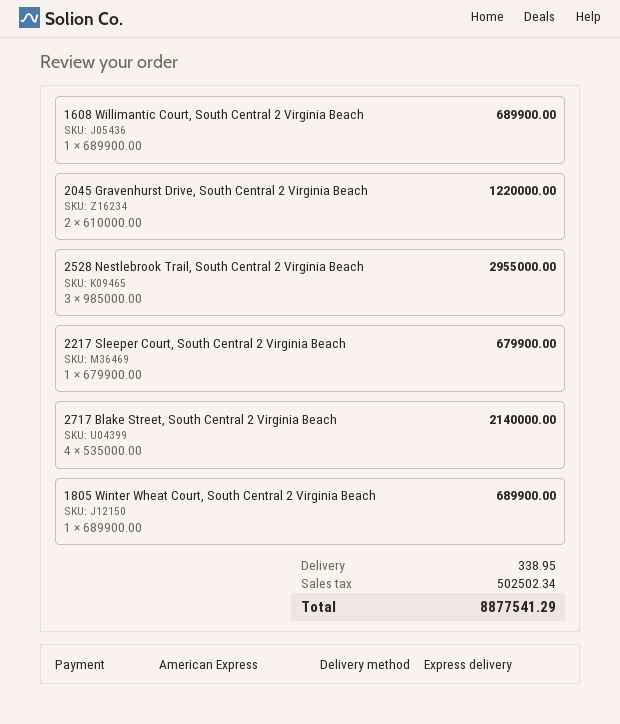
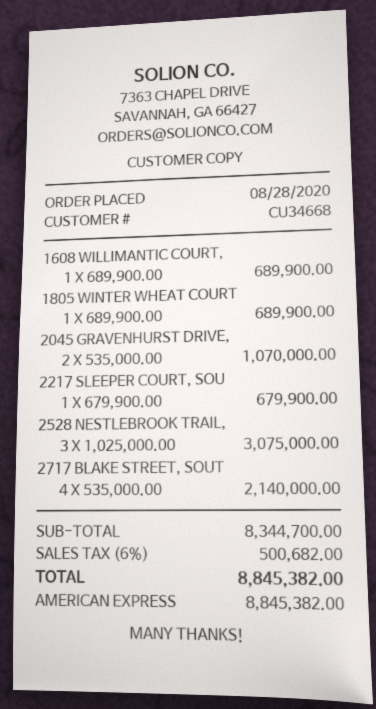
2045 Gravenhurst Drive, South Central 2 Virginia Beach: 2 x 610000.00 = 1220000.00 -> 2 x 535000.00 = 1070000.00
2528 Nestlebrook Trail, South Central 2 Virginia Beach: 3 x 985000.00 = 2955000.00 -> 3 x 1025000.00 = 3075000.00
shipping: 338.95 -> none
tax: 502502.34 -> 500682.00
total: 8877541.29 -> 8845382.00

